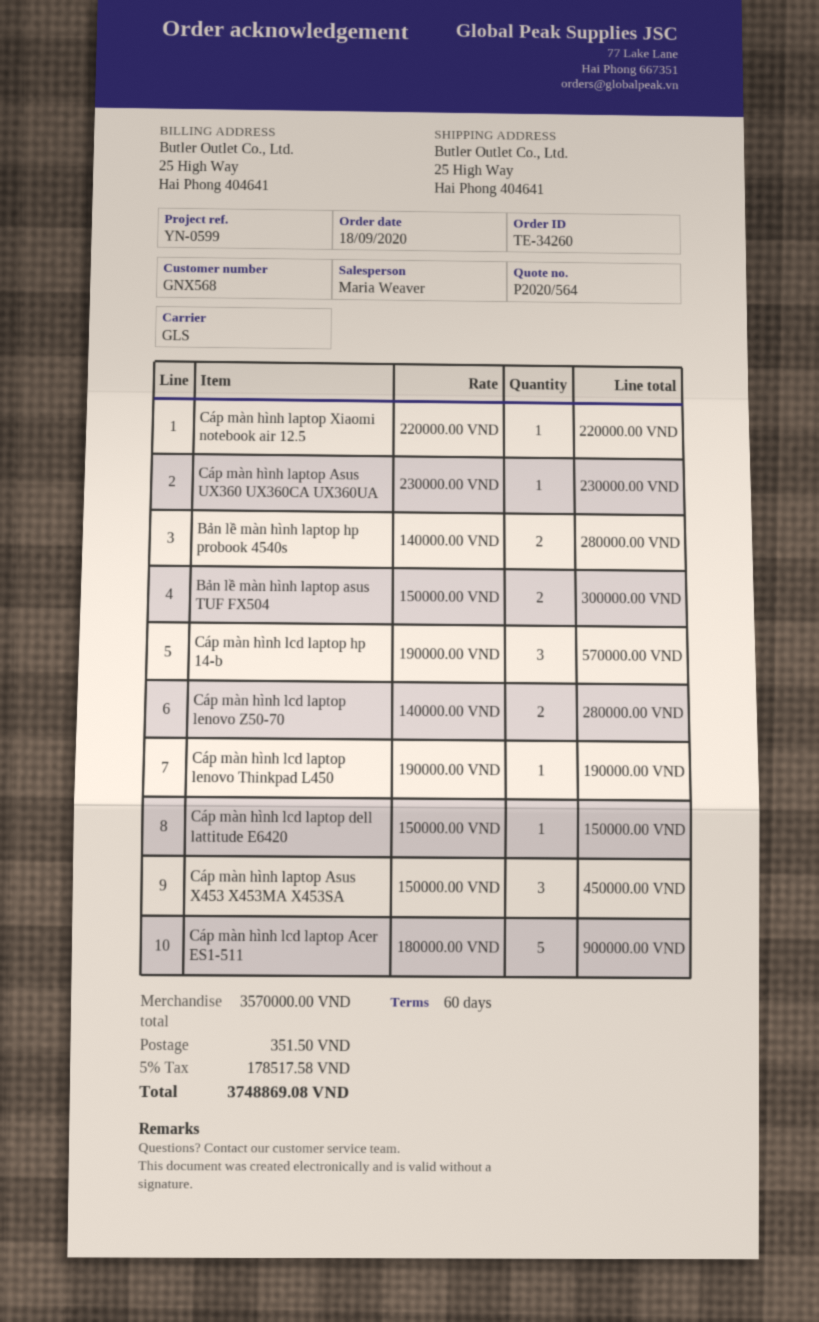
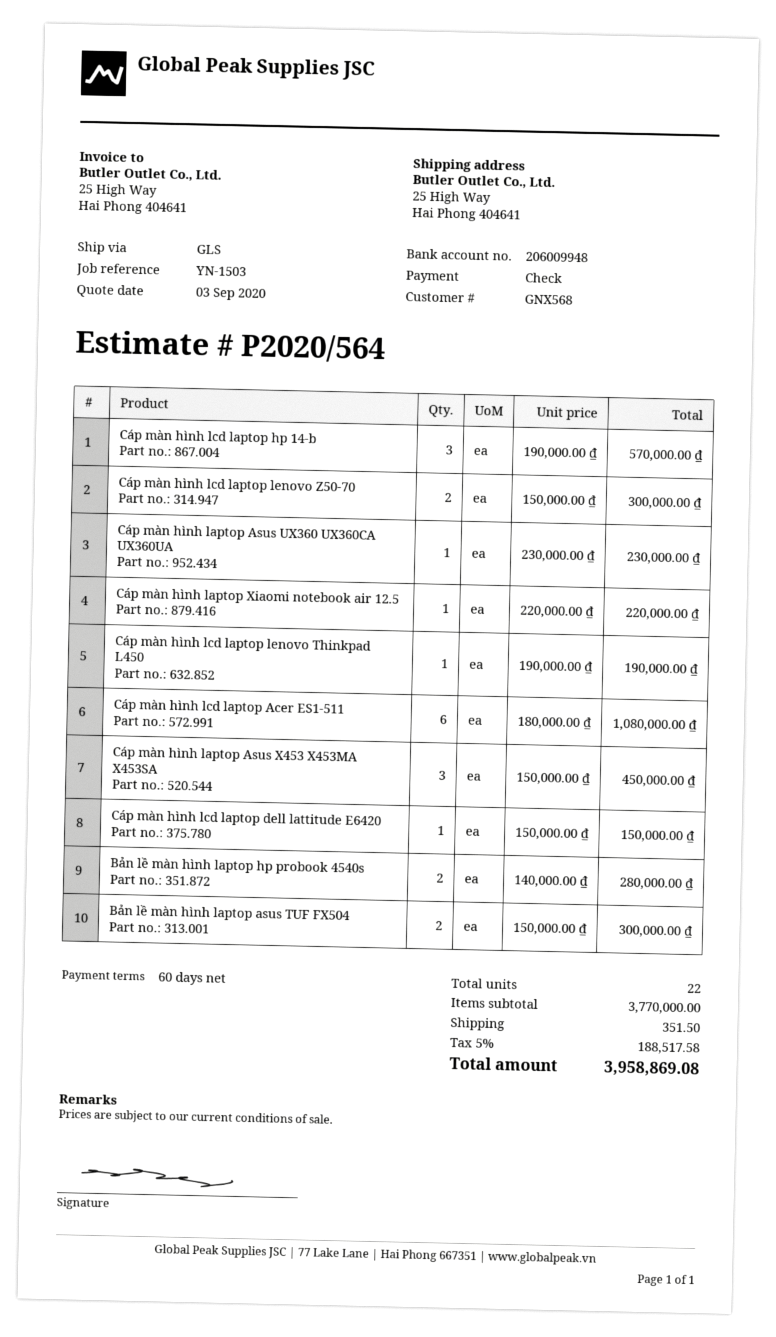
reference: YN-0599 -> YN-1503
Cáp màn hình lcd laptop lenovo Z50-70: 2 x 140000.00 = 280000.00 -> 2 x 150000.00 = 300000.00
Cáp màn hình lcd laptop Acer ES1-511: 5 x 180000.00 = 900000.00 -> 6 x 180000.00 = 1080000.00
subtotal: 3570000.00 -> 3770000.00
tax: 5% = 178517.58 -> 5% = 188517.58
total: 3748869.08 -> 3958869.08

